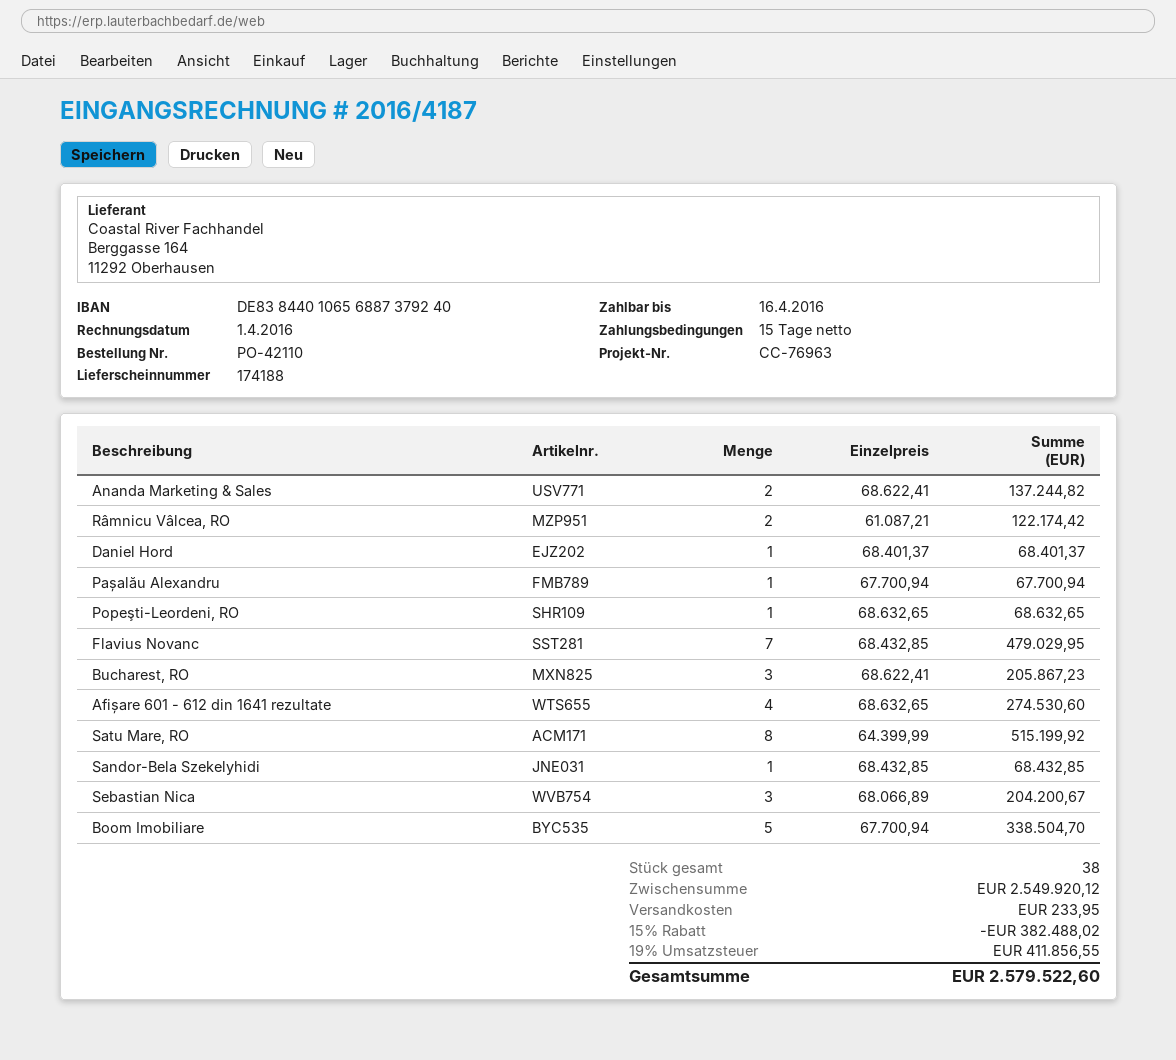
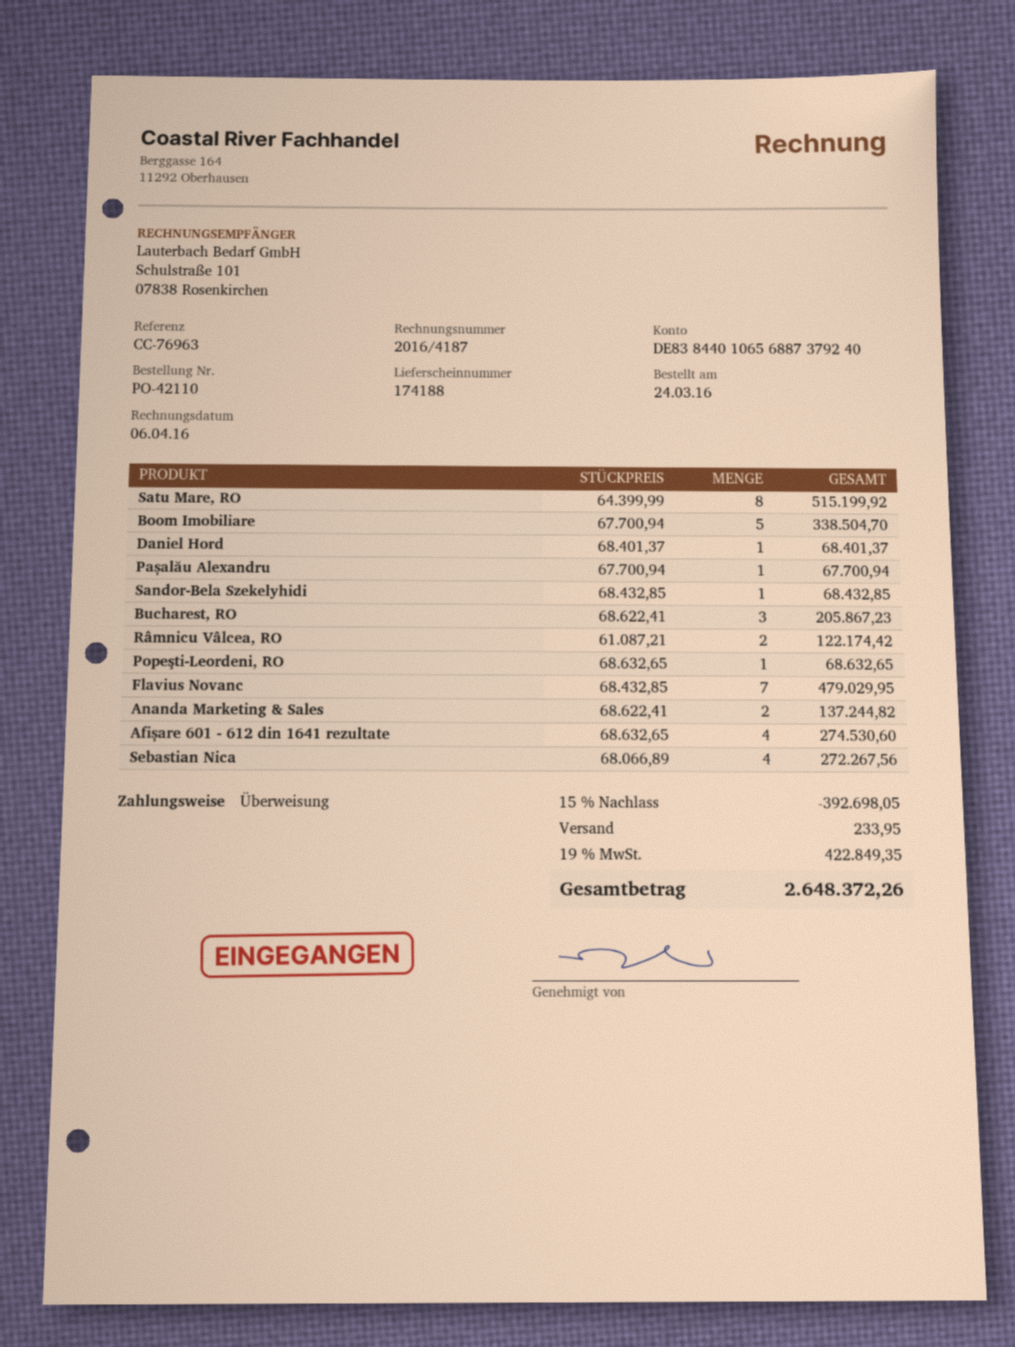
invoice date: 2016-04-01 -> 2016-04-06
Sebastian Nica: 3 x 68066.89 = 204200.67 -> 4 x 68066.89 = 272267.56
discount: 15% = 382488.02 -> 15% = 392698.05
tax: 19% = 411856.55 -> 19% = 422849.35
total: 2579522.60 -> 2648372.26

